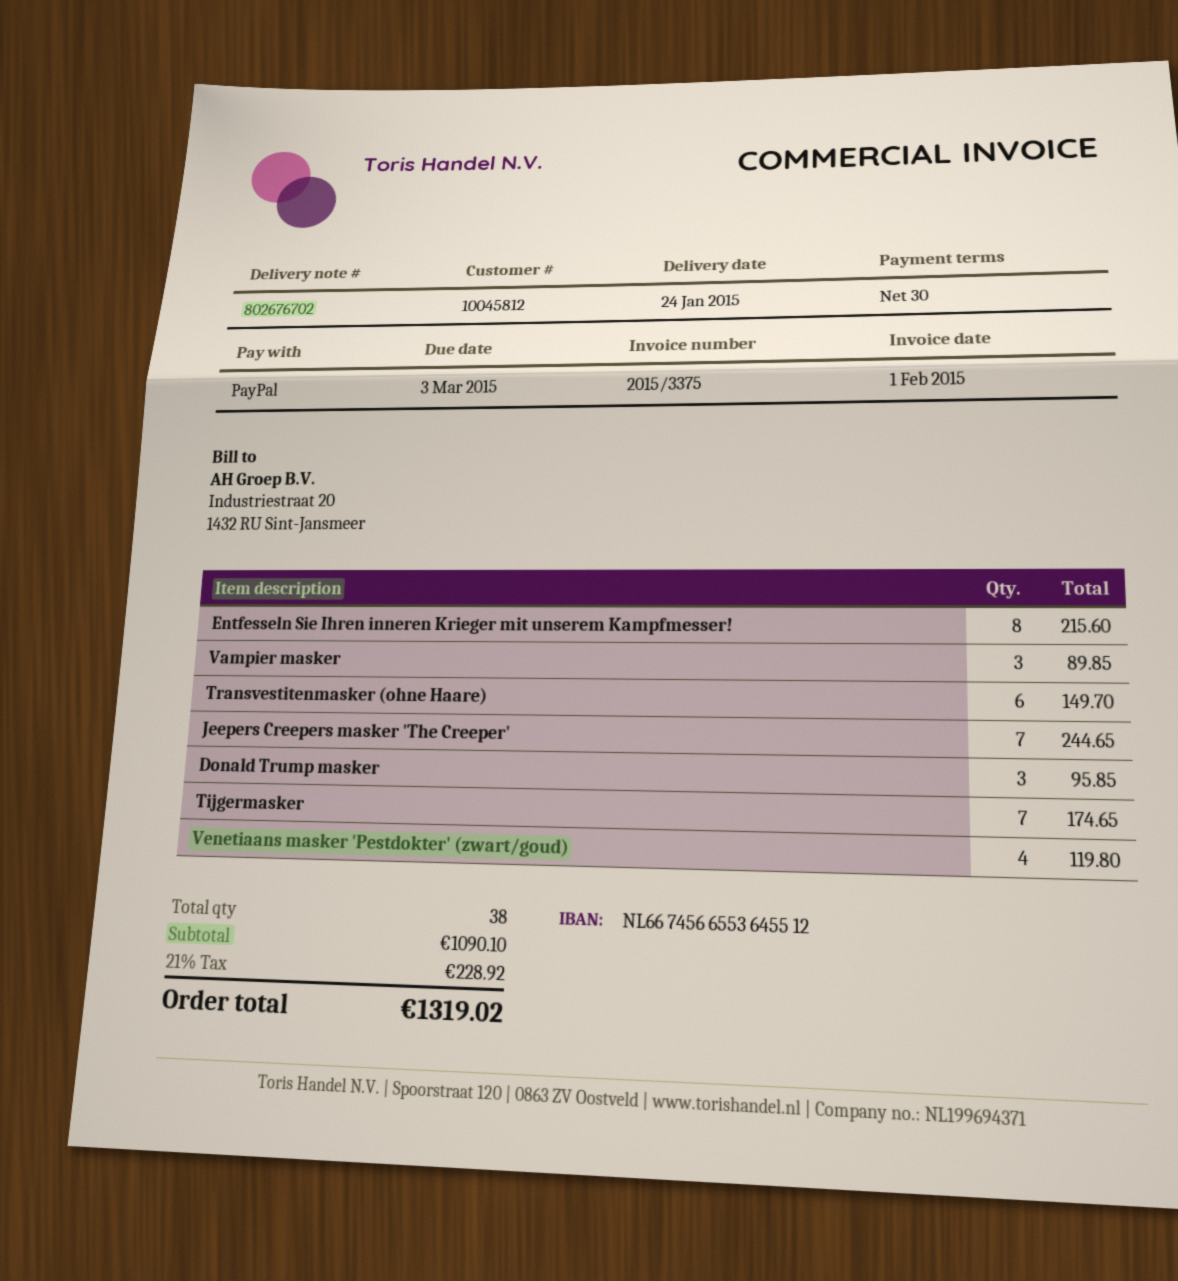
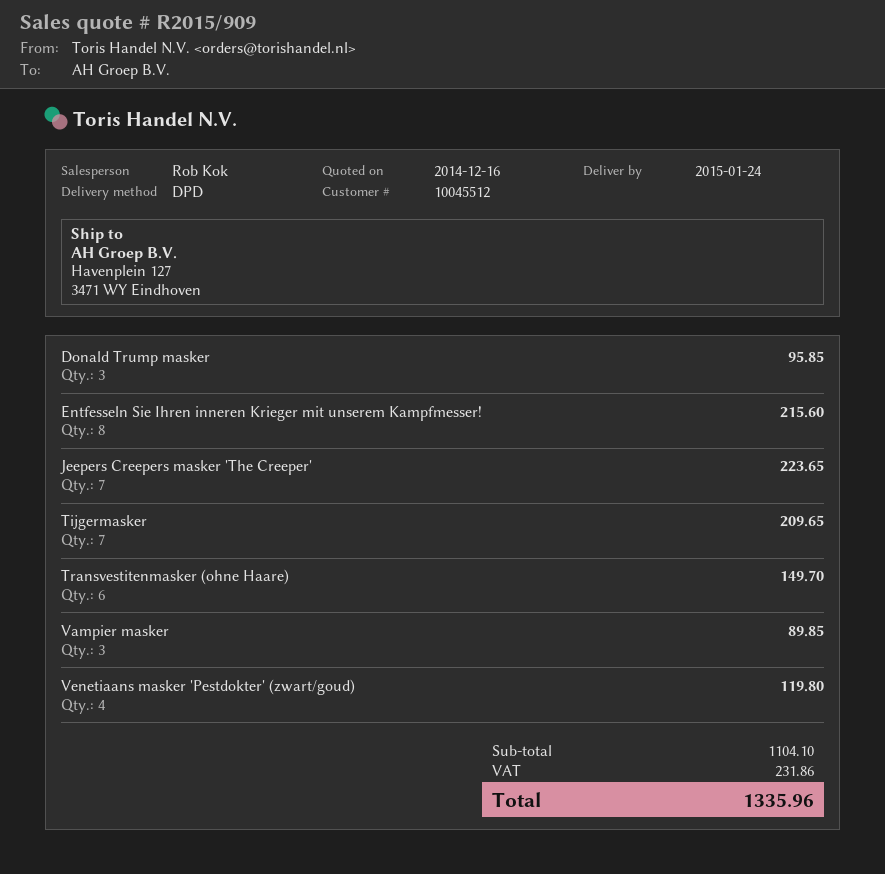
customer number: 10045812 -> 10045512
Jeepers Creepers masker 'The Creeper': 7 for 244.65 -> 7 for 223.65
Tijgermasker: 7 for 174.65 -> 7 for 209.65
subtotal: 1090.10 -> 1104.10
tax: 228.92 -> 231.86
total: 1319.02 -> 1335.96

